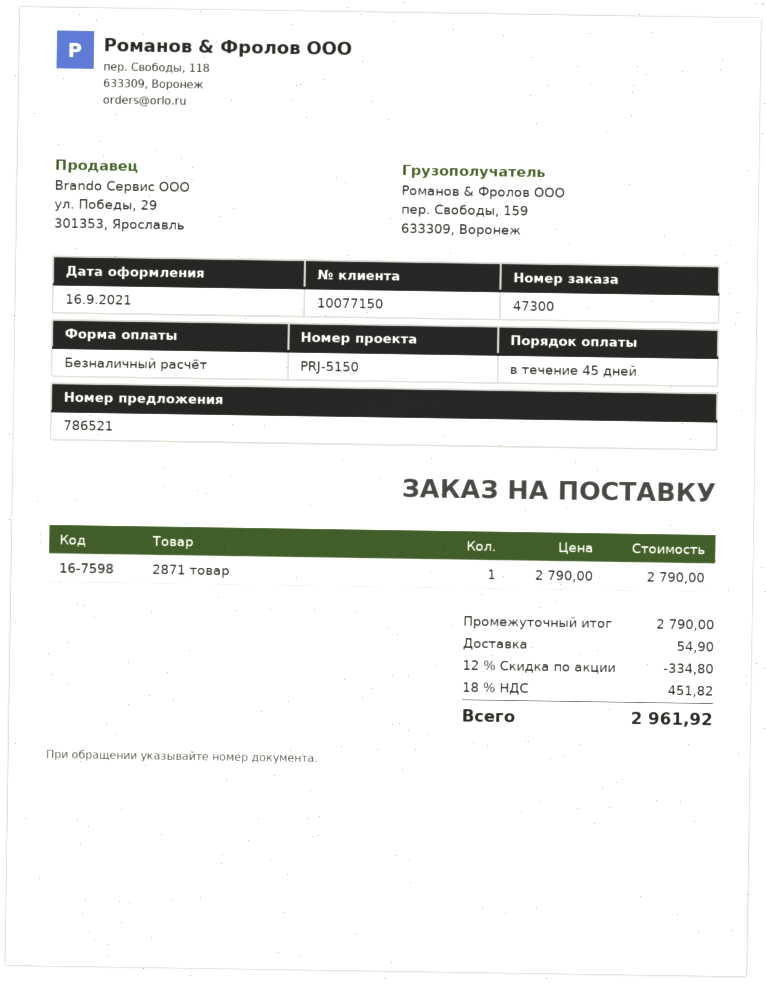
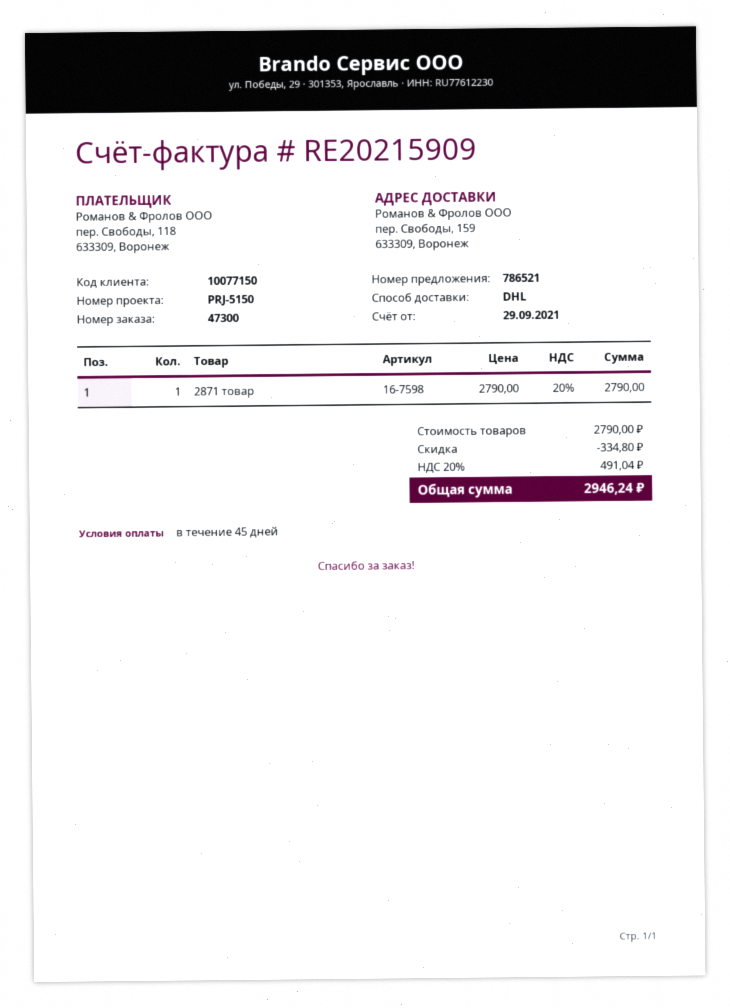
shipping: 54.90 -> none
tax: 18% = 451.82 -> 20% = 491.04
total: 2961.92 -> 2946.24

